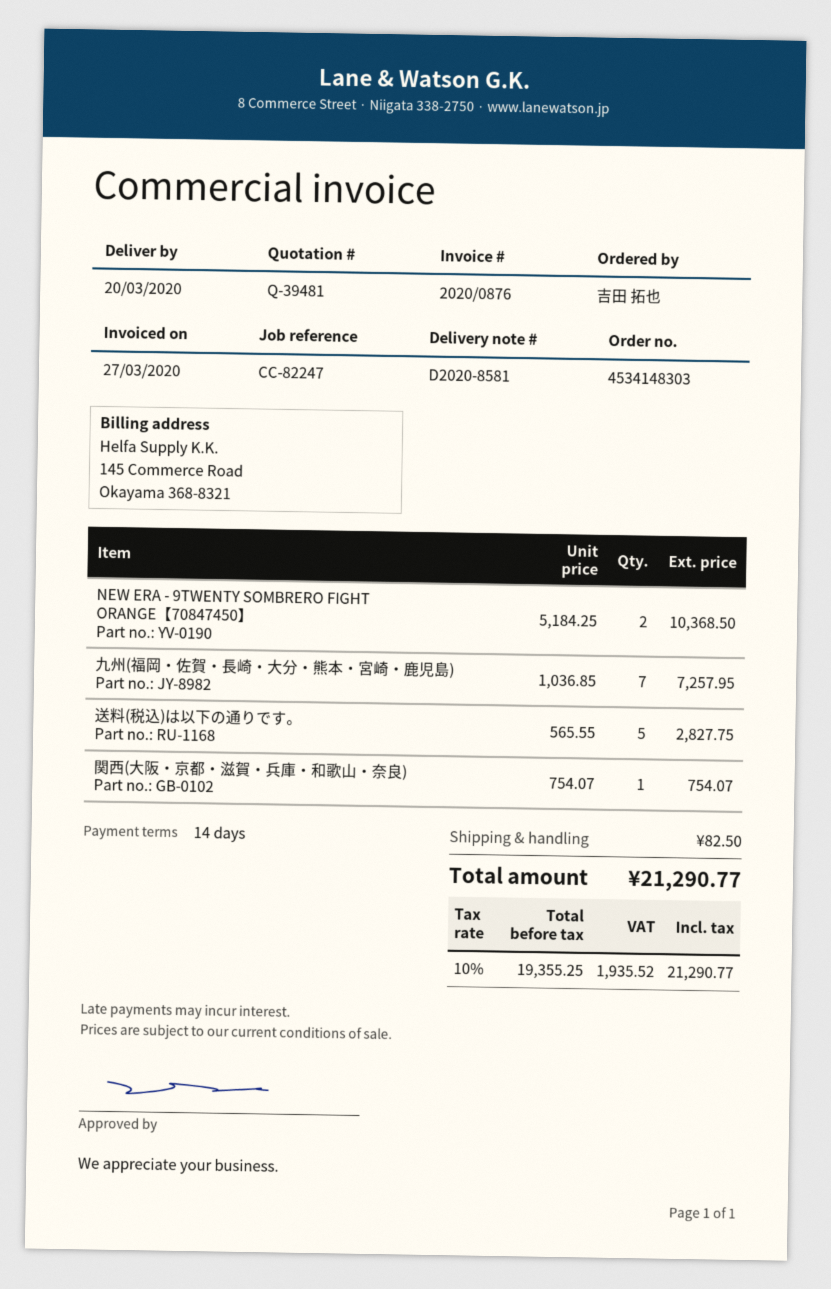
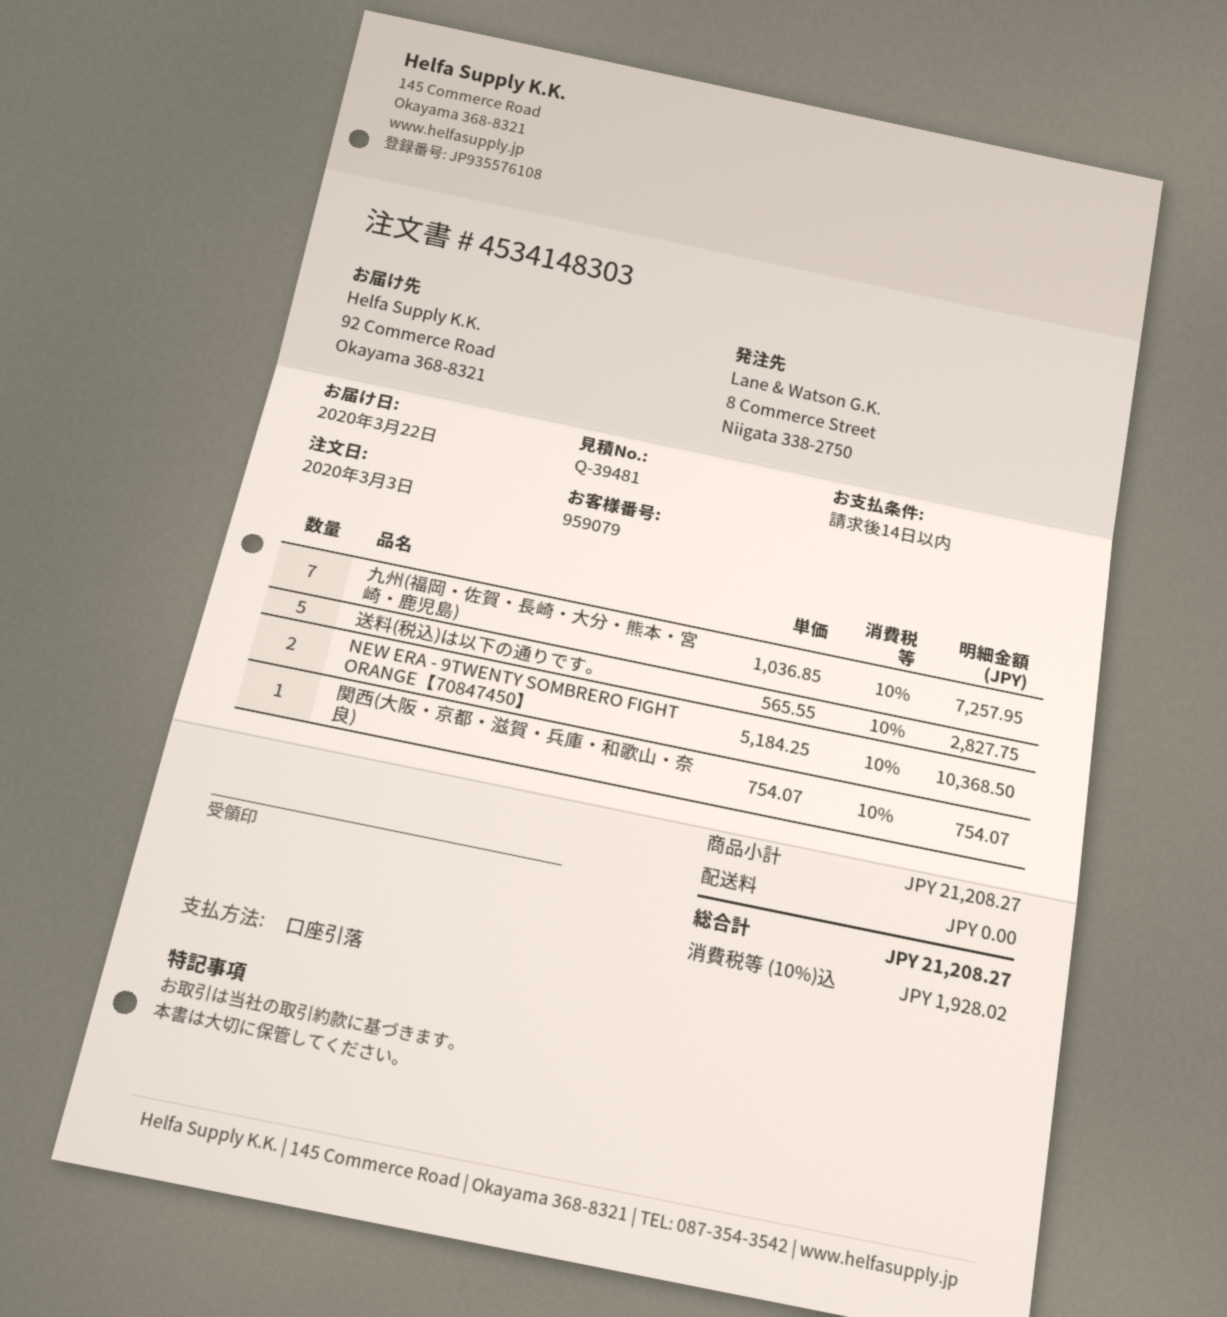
delivery date: 2020-03-20 -> 2020-03-22
shipping: 82.50 -> 0.00
tax: 10% = 1935.52 -> 10% = 1928.02
total: 21290.77 -> 21208.27

